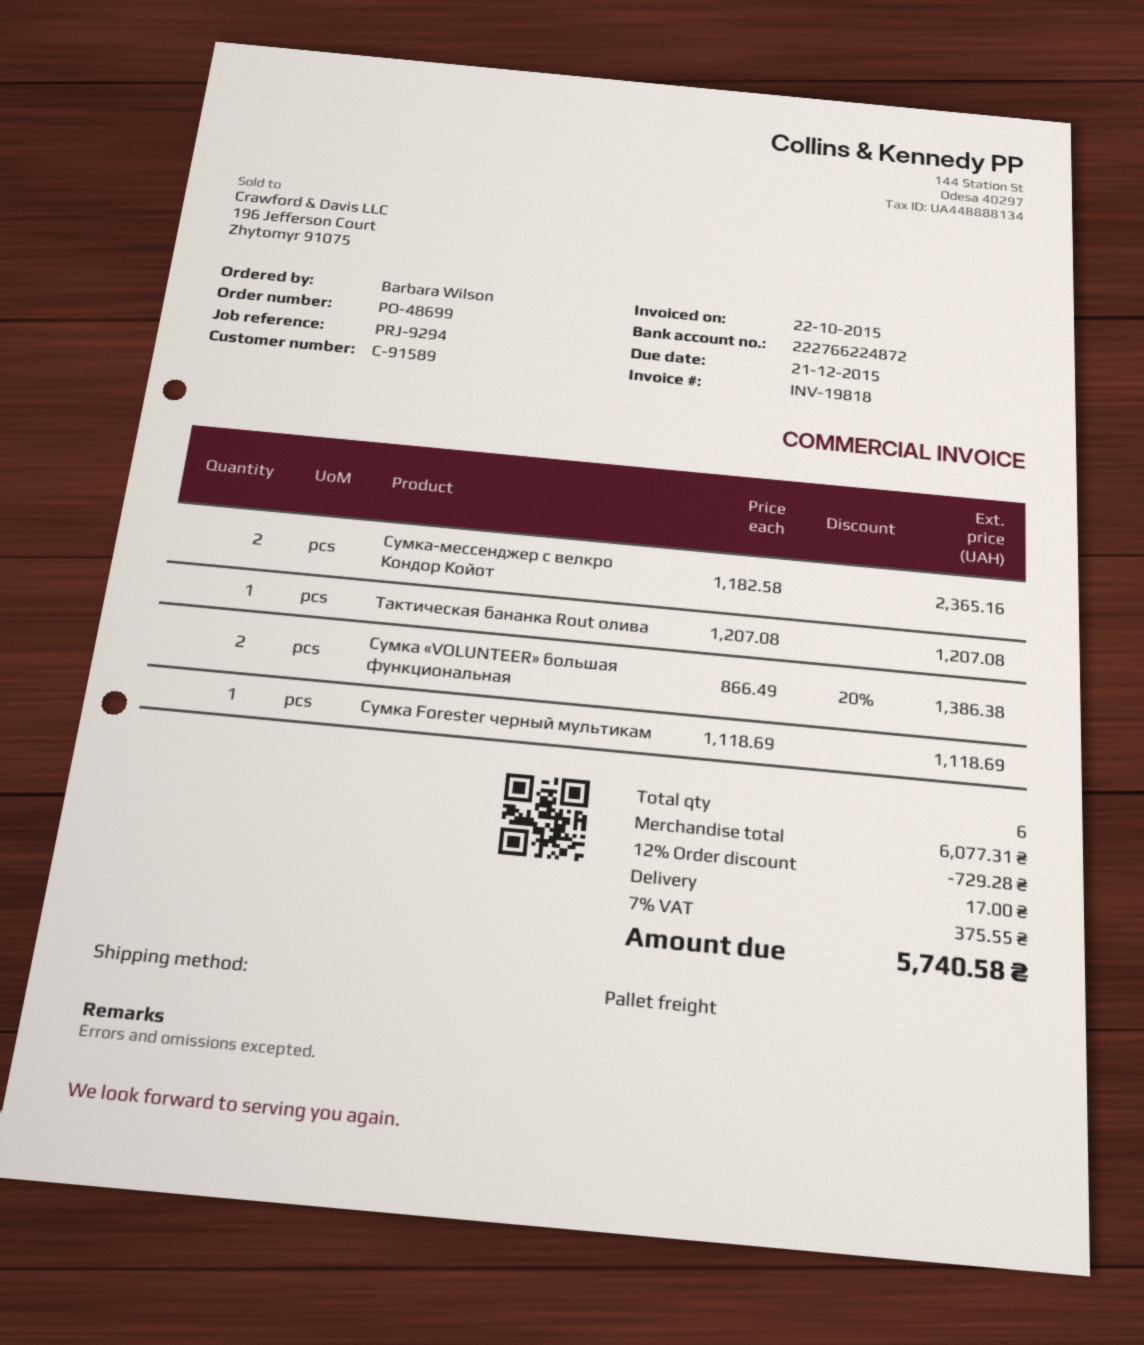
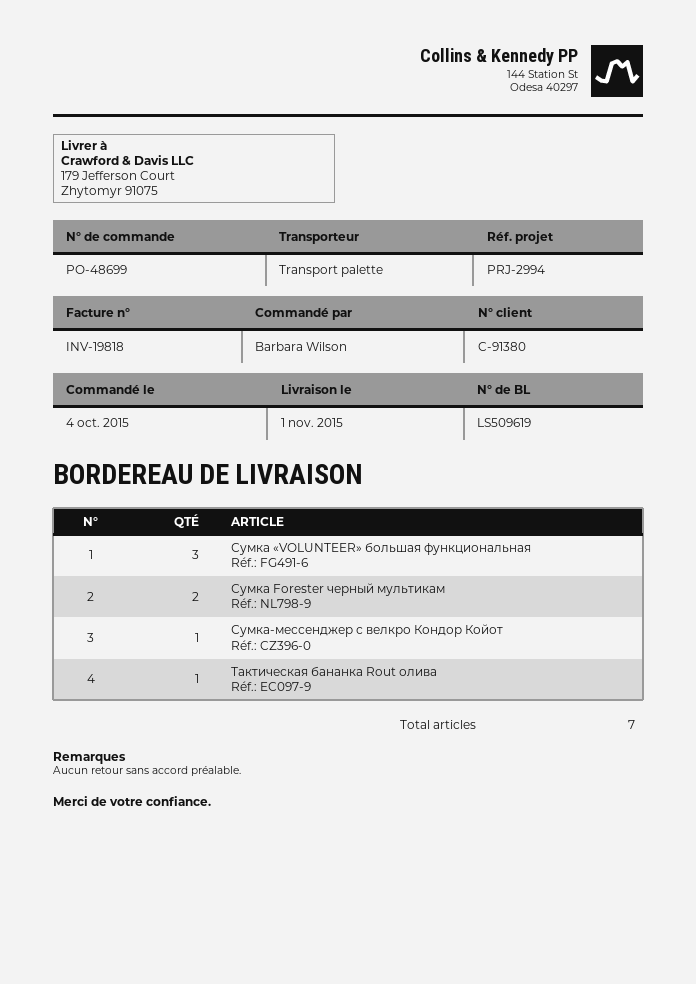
customer number: C-91589 -> C-91380
reference: PRJ-9294 -> PRJ-2994
Сумка-мессенджер с велкро Кондор Койот: 2 -> 1
Сумка «VOLUNTEER» большая функциональная: 2 -> 3
Сумка Forester черный мультикам: 1 -> 2
total quantity: 6 -> 7

